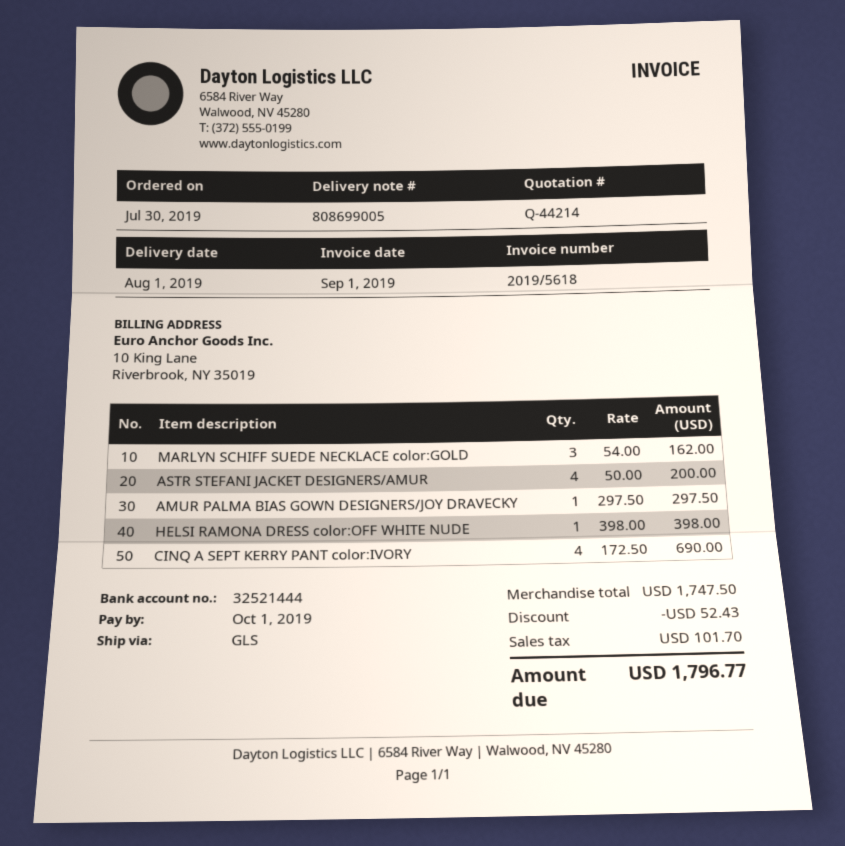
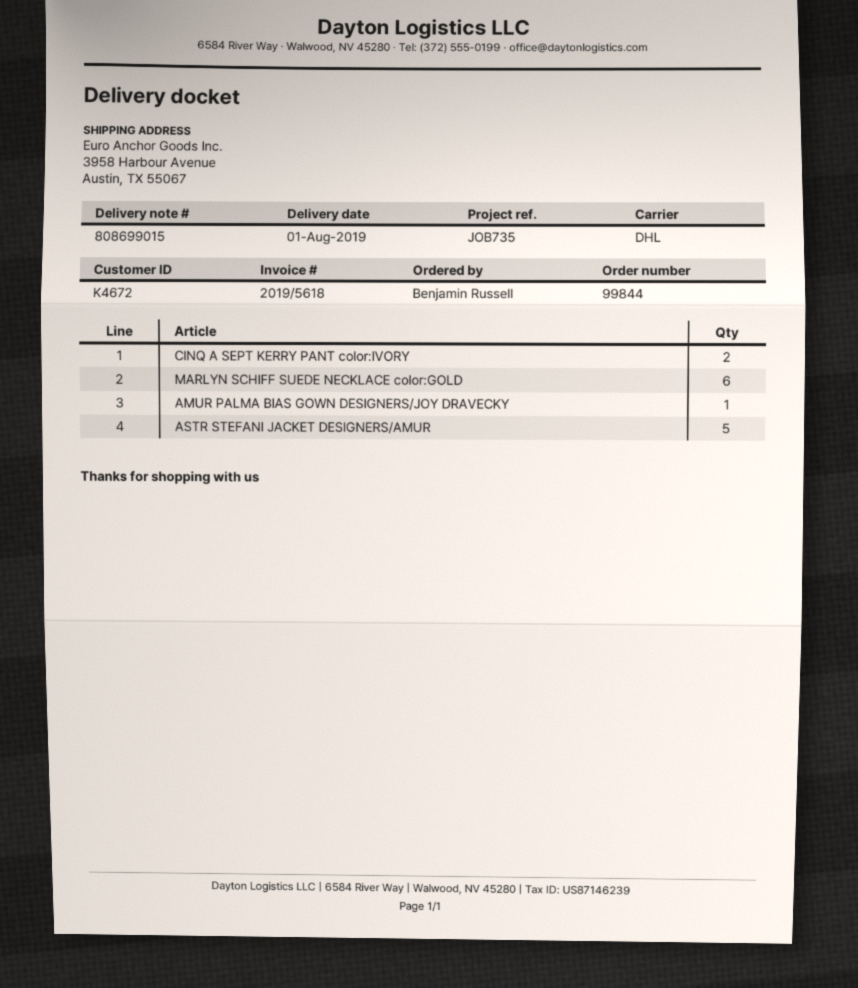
delivery note number: 808699005 -> 808699015
shipping method: GLS -> DHL
MARLYN SCHIFF SUEDE NECKLACE color:GOLD: 3 -> 6
ASTR STEFANI JACKET DESIGNERS/AMUR: 4 -> 5
HELSI RAMONA DRESS color:OFF WHITE NUDE: 1 -> none
CINQ A SEPT KERRY PANT color:IVORY: 4 -> 2

